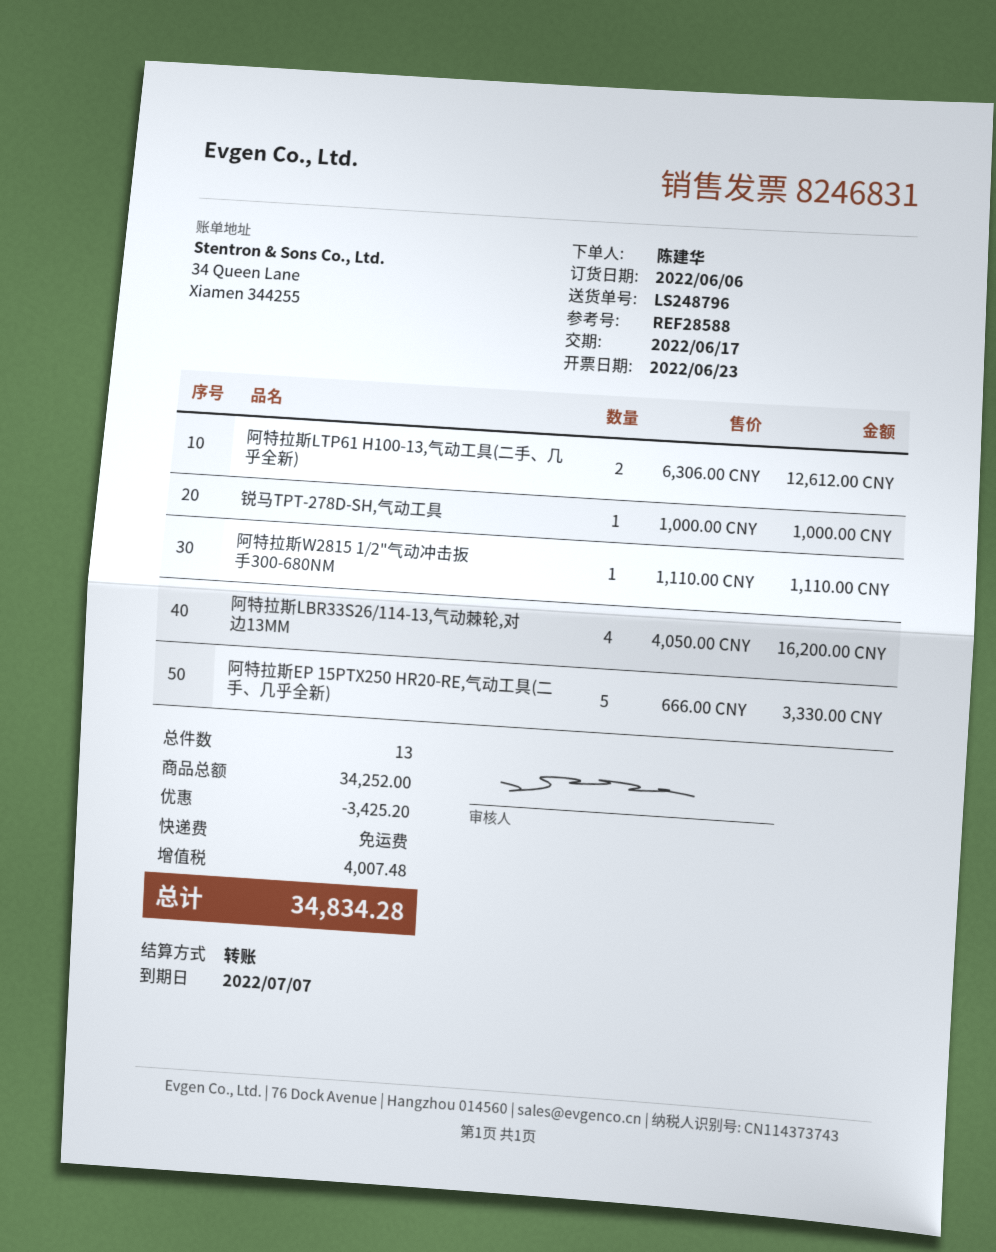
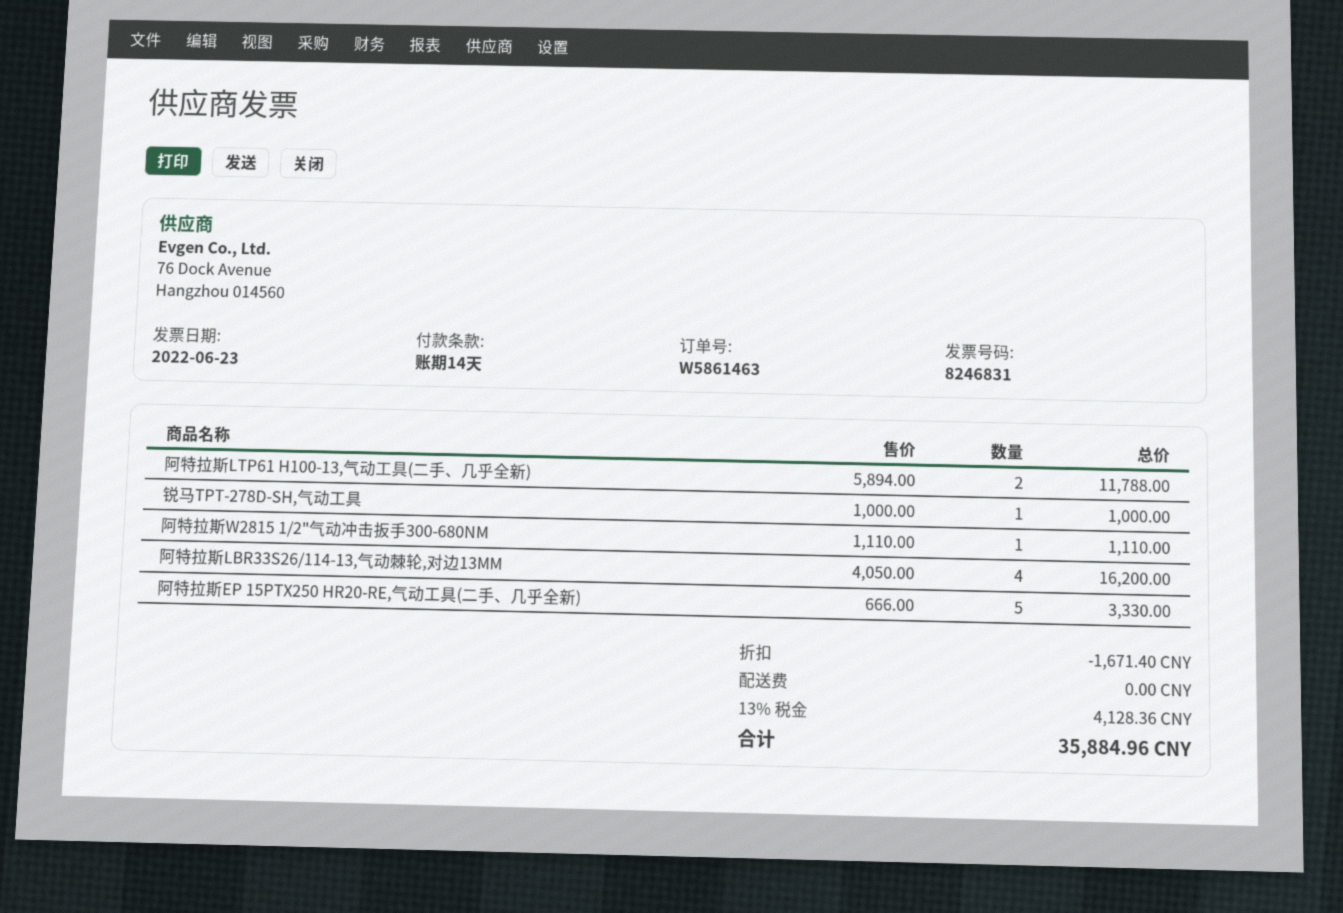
阿特拉斯LTP61 H100-13,气动工具(二手、几乎全新): 2 x 6306.00 = 12612.00 -> 2 x 5894.00 = 11788.00
discount: 3425.20 -> 1671.40
tax: 4007.48 -> 4128.36
total: 34834.28 -> 35884.96

